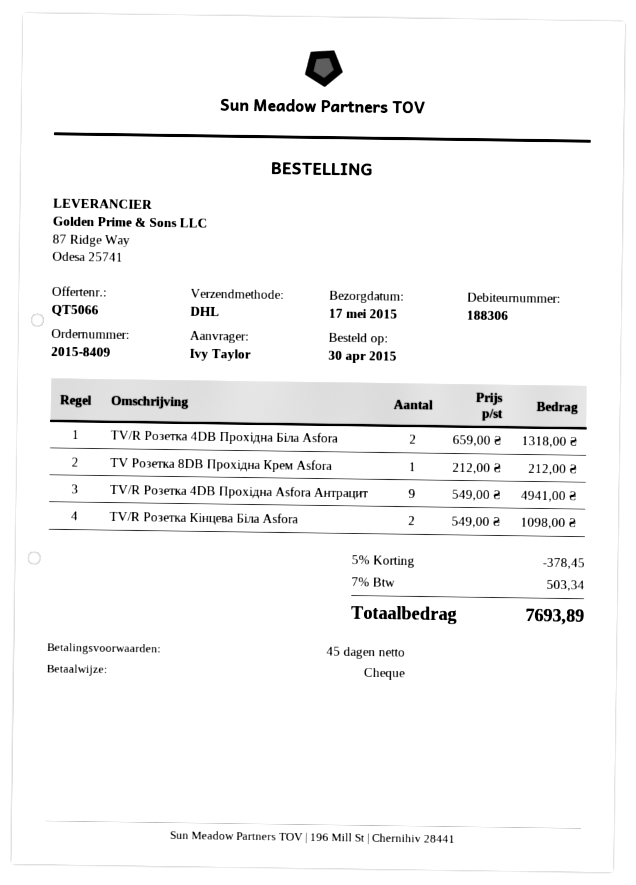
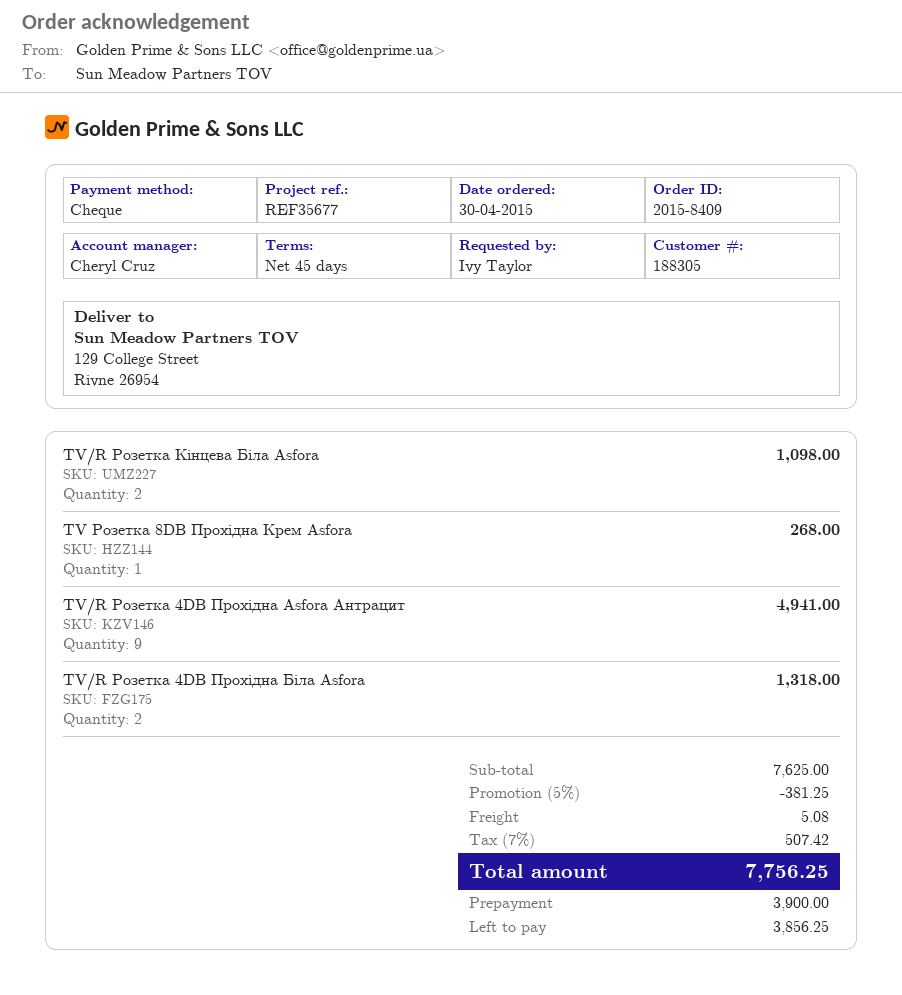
customer number: 188306 -> 188305
TV Розетка 8DB Прохідна Крем Asfora: 1 for 212.00 -> 1 for 268.00
discount: 5% = 378.45 -> 5% = 381.25
shipping: none -> 5.08
tax: 7% = 503.34 -> 7% = 507.42
total: 7693.89 -> 7756.25

